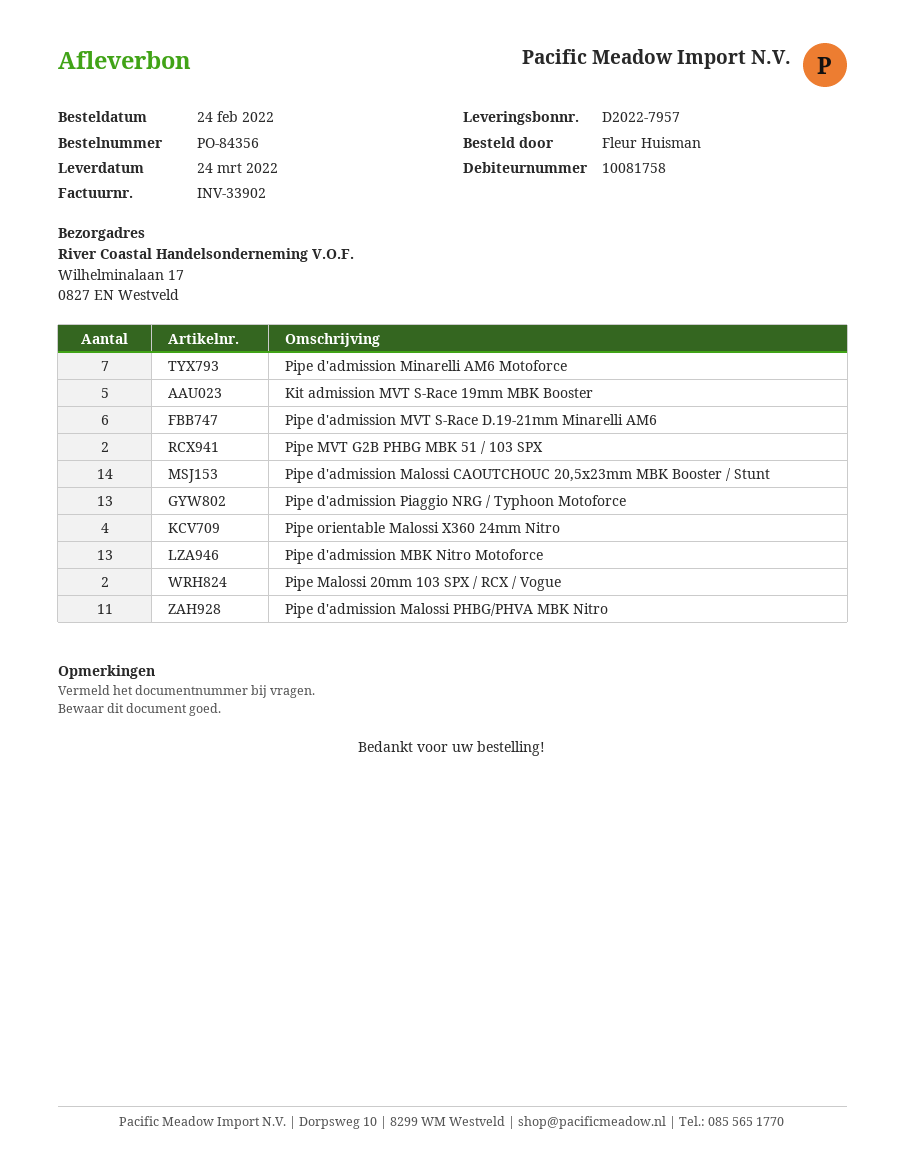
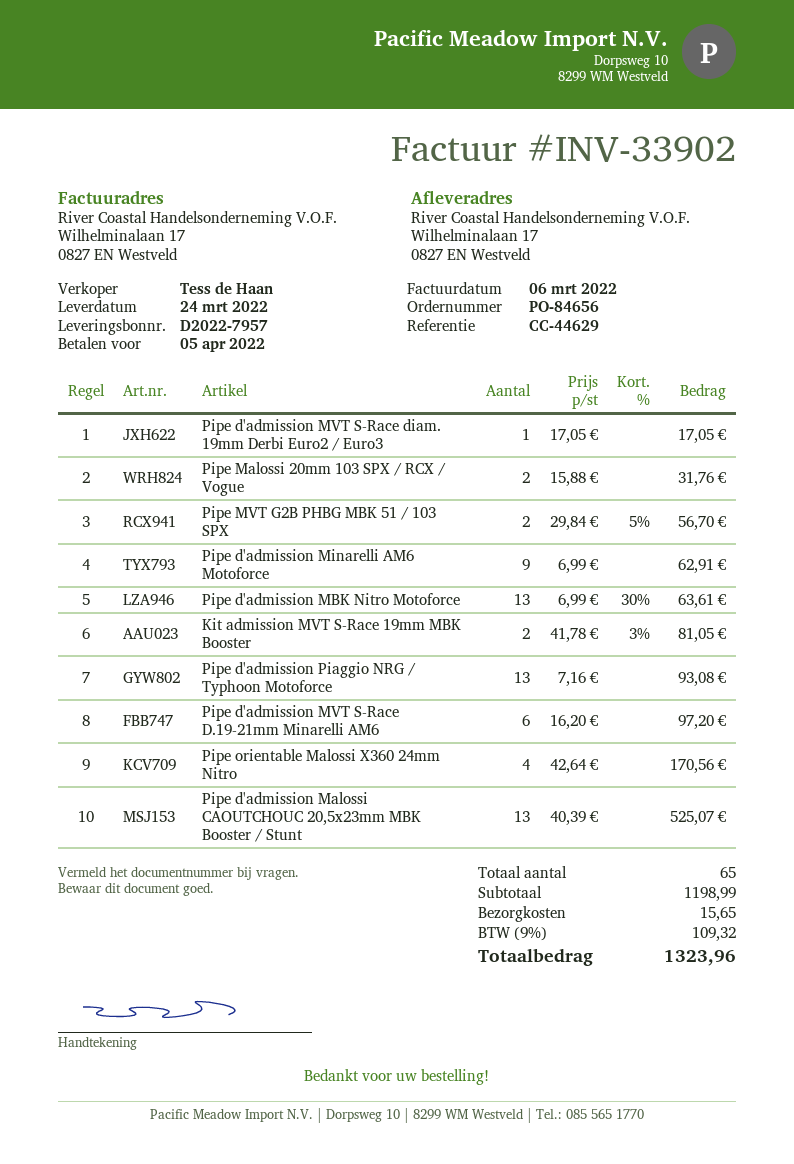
order number: PO-84356 -> PO-84656
Pipe d'admission Minarelli AM6 Motoforce: 7 -> 9
Kit admission MVT S-Race 19mm MBK Booster: 5 -> 2
Pipe d'admission Malossi CAOUTCHOUC 20,5x23mm MBK Booster / Stunt: 14 -> 13
Pipe d'admission Malossi PHBG/PHVA MBK Nitro: 11 -> none
Pipe d'admission MVT S-Race diam. 19mm Derbi Euro2 / Euro3: none -> 1

